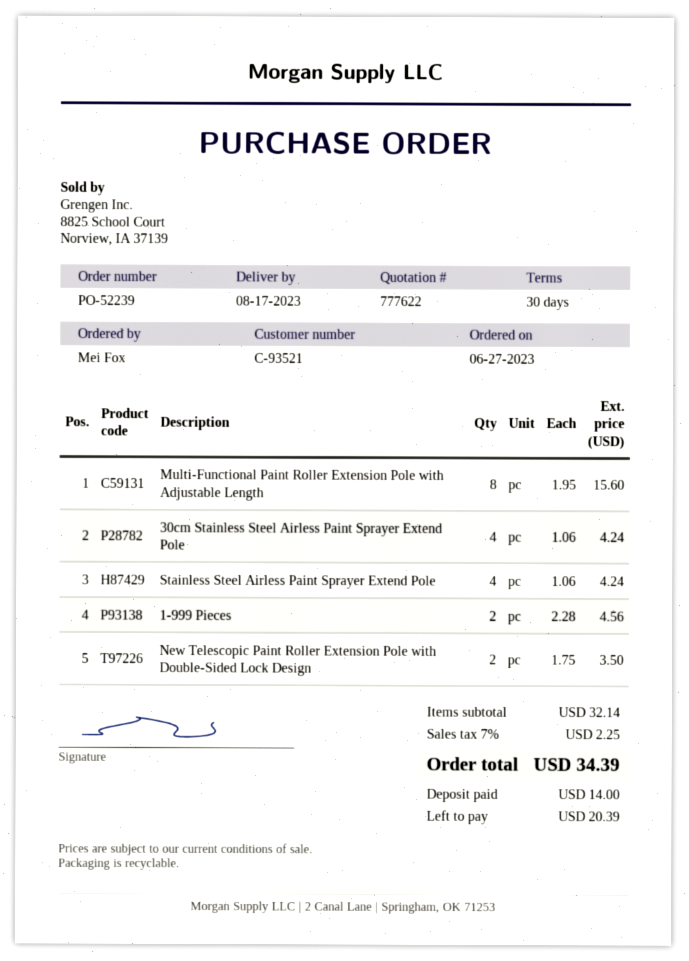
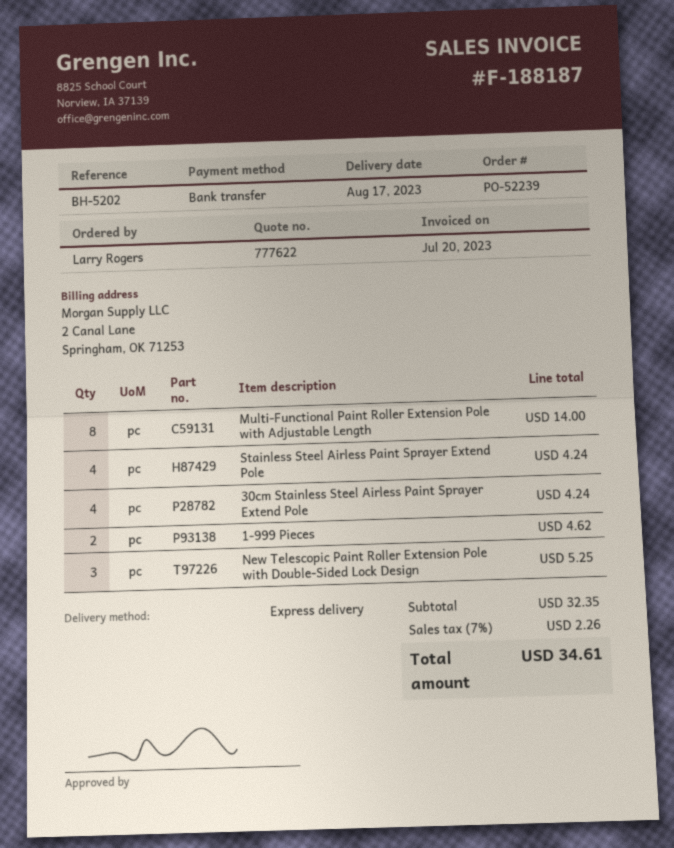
ordered by: Mei Fox -> Larry Rogers
Multi-Functional Paint Roller Extension Pole with Adjustable Length: 8 for 15.60 -> 8 for 14.00
1-999 Pieces: 2 for 4.56 -> 2 for 4.62
New Telescopic Paint Roller Extension Pole with Double-Sided Lock Design: 2 for 3.50 -> 3 for 5.25
subtotal: 32.14 -> 32.35
tax: 7% = 2.25 -> 7% = 2.26
total: 34.39 -> 34.61

